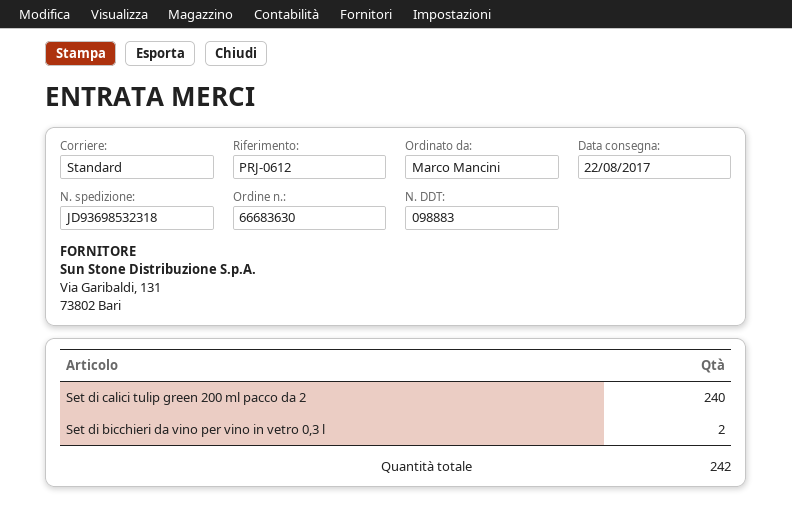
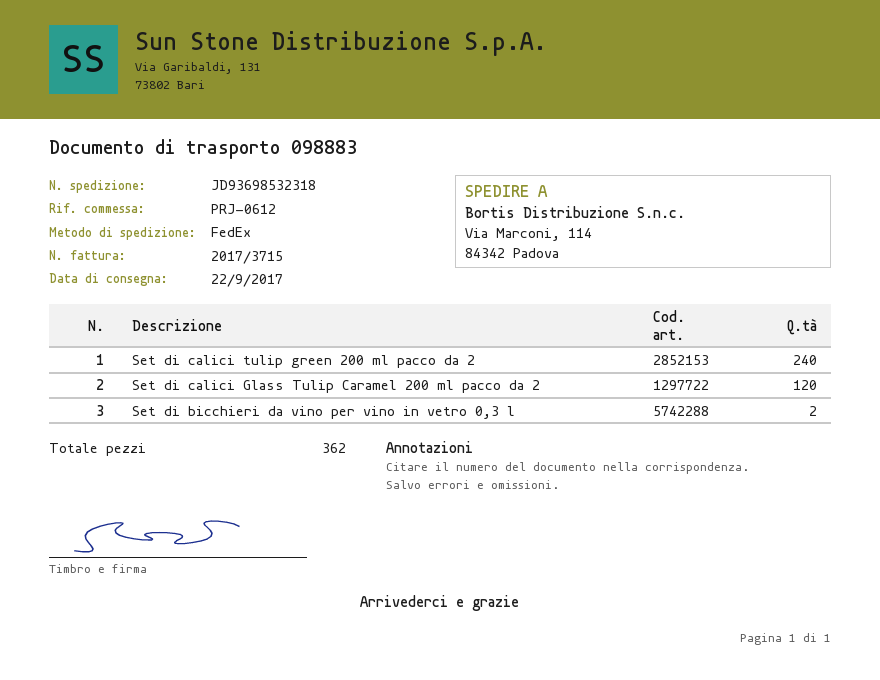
delivery date: 2017-08-22 -> 2017-09-22
shipping method: standard -> FedEx
Set di calici Glass Tulip Caramel 200 ml pacco da 2: none -> 120
total quantity: 242 -> 362

